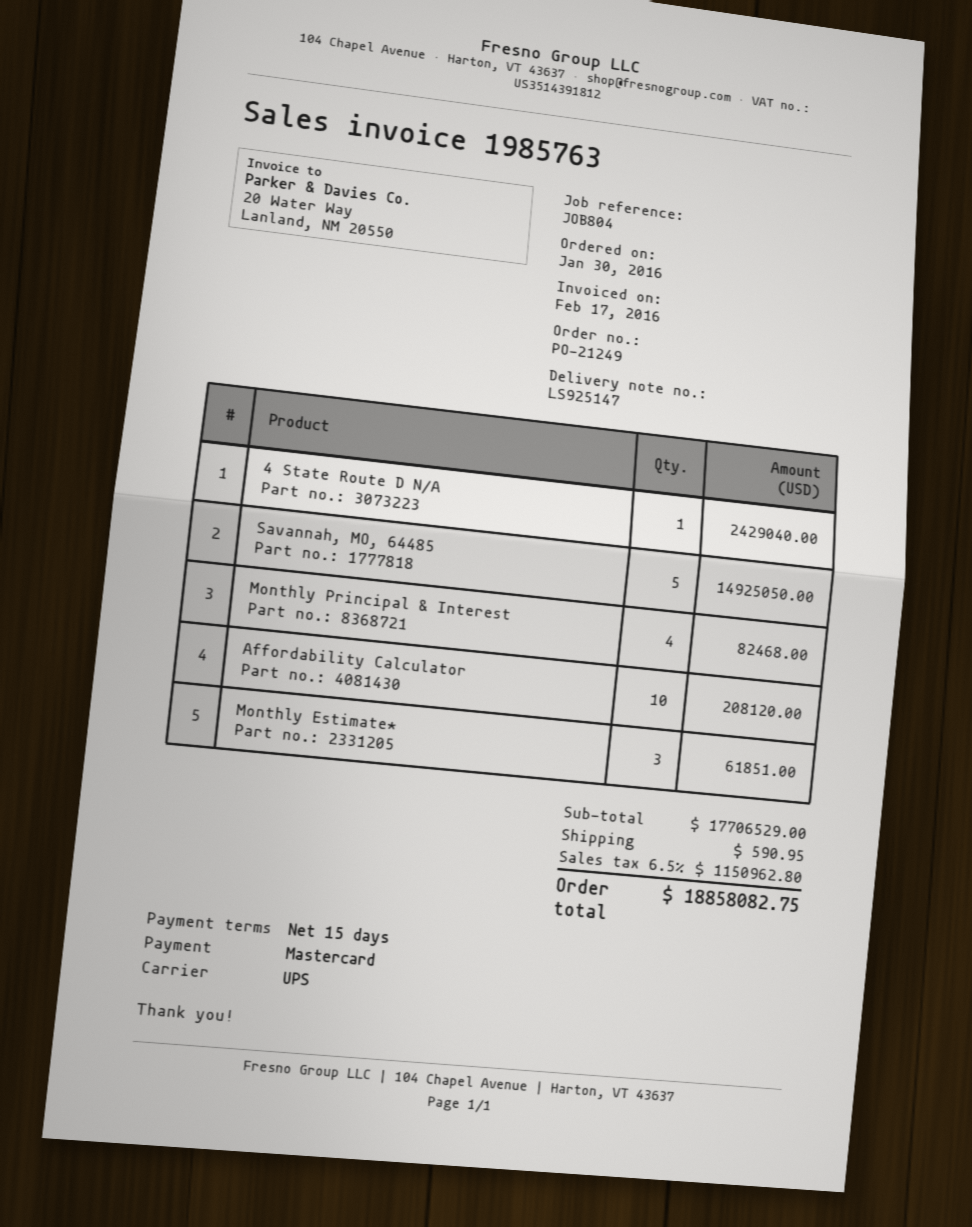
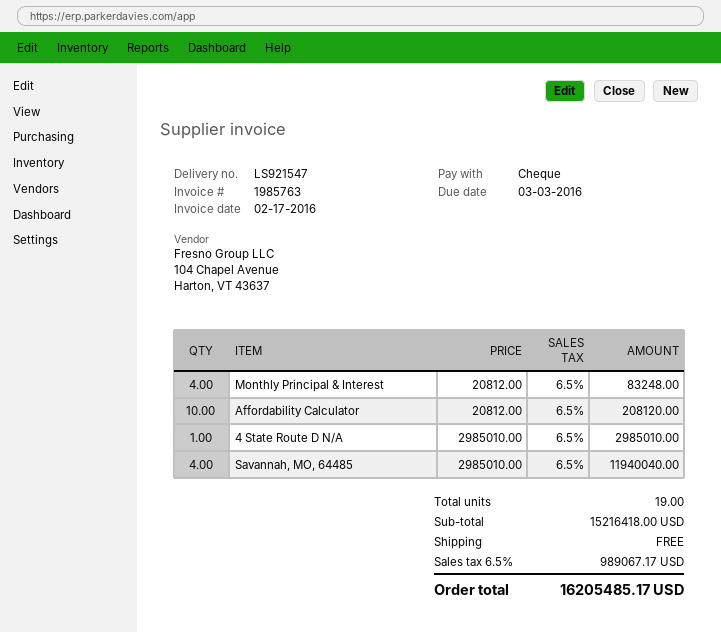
delivery note number: LS925147 -> LS921547
payment method: Mastercard -> cheque
4 State Route D N/A: 1 for 2429040.00 -> 1 for 2985010.00
Savannah, MO, 64485: 5 for 14925050.00 -> 4 for 11940040.00
Monthly Principal & Interest: 4 for 82468.00 -> 4 for 83248.00
Monthly Estimate*: 3 for 61851.00 -> none
subtotal: 17706529.00 -> 15216418.00
shipping: 590.95 -> 0.00
tax: 6.5% = 1150962.80 -> 6.5% = 989067.17
total: 18858082.75 -> 16205485.17

